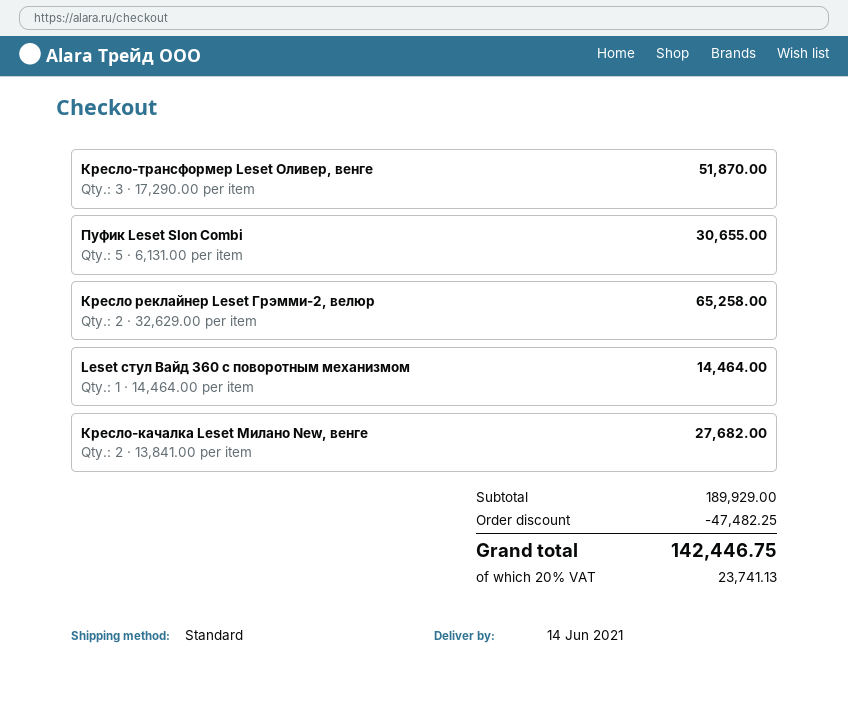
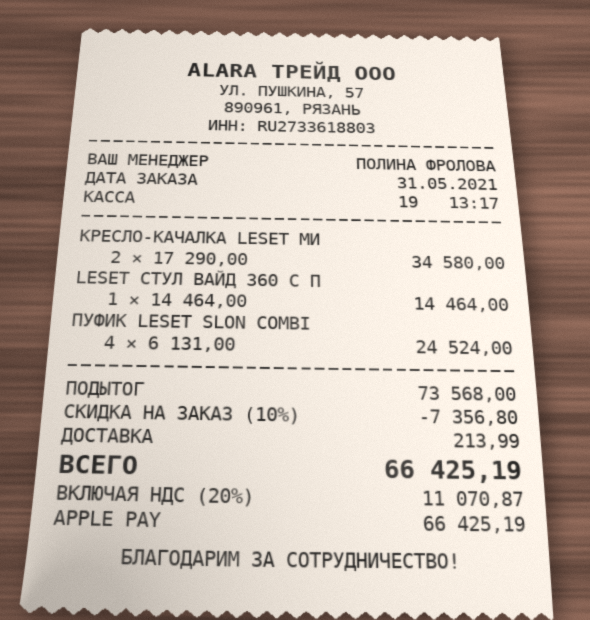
Кресло-трансформер Leset Оливер, венге: 3 x 17290.00 = 51870.00 -> none
Пуфик Leset Slon Combi: 5 x 6131.00 = 30655.00 -> 4 x 6131.00 = 24524.00
Кресло реклайнер Leset Грэмми-2, велюр: 2 x 32629.00 = 65258.00 -> none
Кресло-качалка Leset Милано New, венге: 2 x 13841.00 = 27682.00 -> 2 x 17290.00 = 34580.00
subtotal: 189929.00 -> 73568.00
discount: 47482.25 -> 7356.80
shipping: none -> 213.99
tax: 20% = 23741.13 -> 20% = 11070.87
total: 142446.75 -> 66425.19

